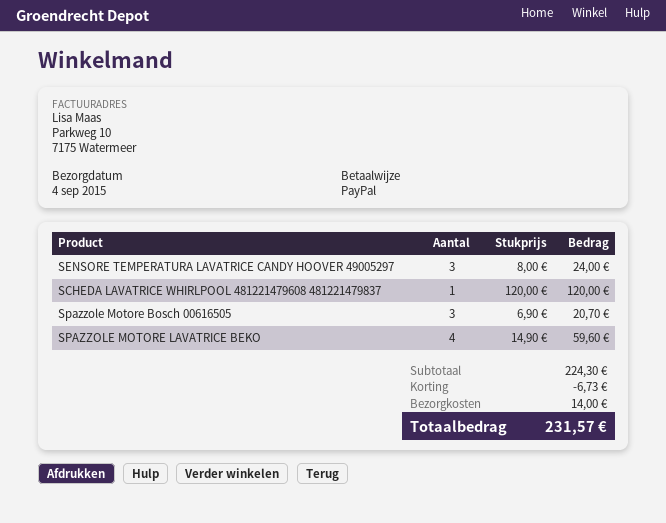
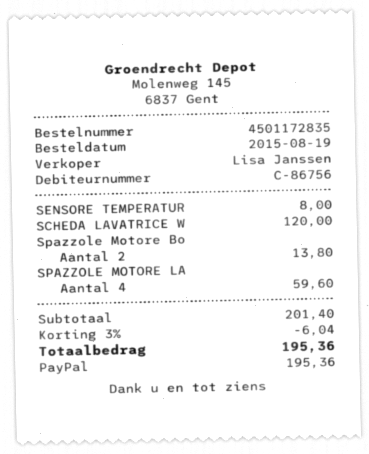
SENSORE TEMPERATURA LAVATRICE CANDY HOOVER 49005297: 3 for 24.00 -> 1 for 8.00
Spazzole Motore Bosch 00616505: 3 for 20.70 -> 2 for 13.80
subtotal: 224.30 -> 201.40
discount: 6.73 -> 6.04
shipping: 14.00 -> none
total: 231.57 -> 195.36

